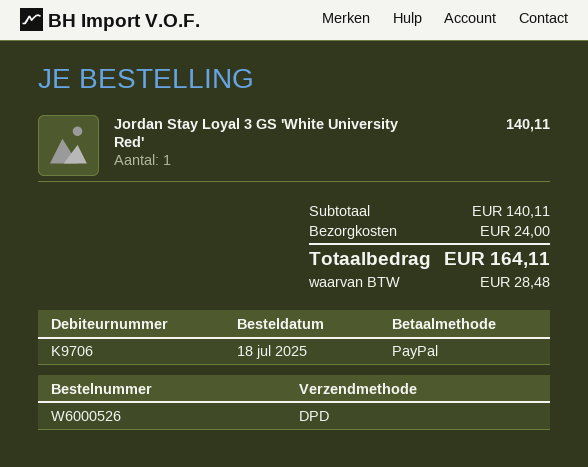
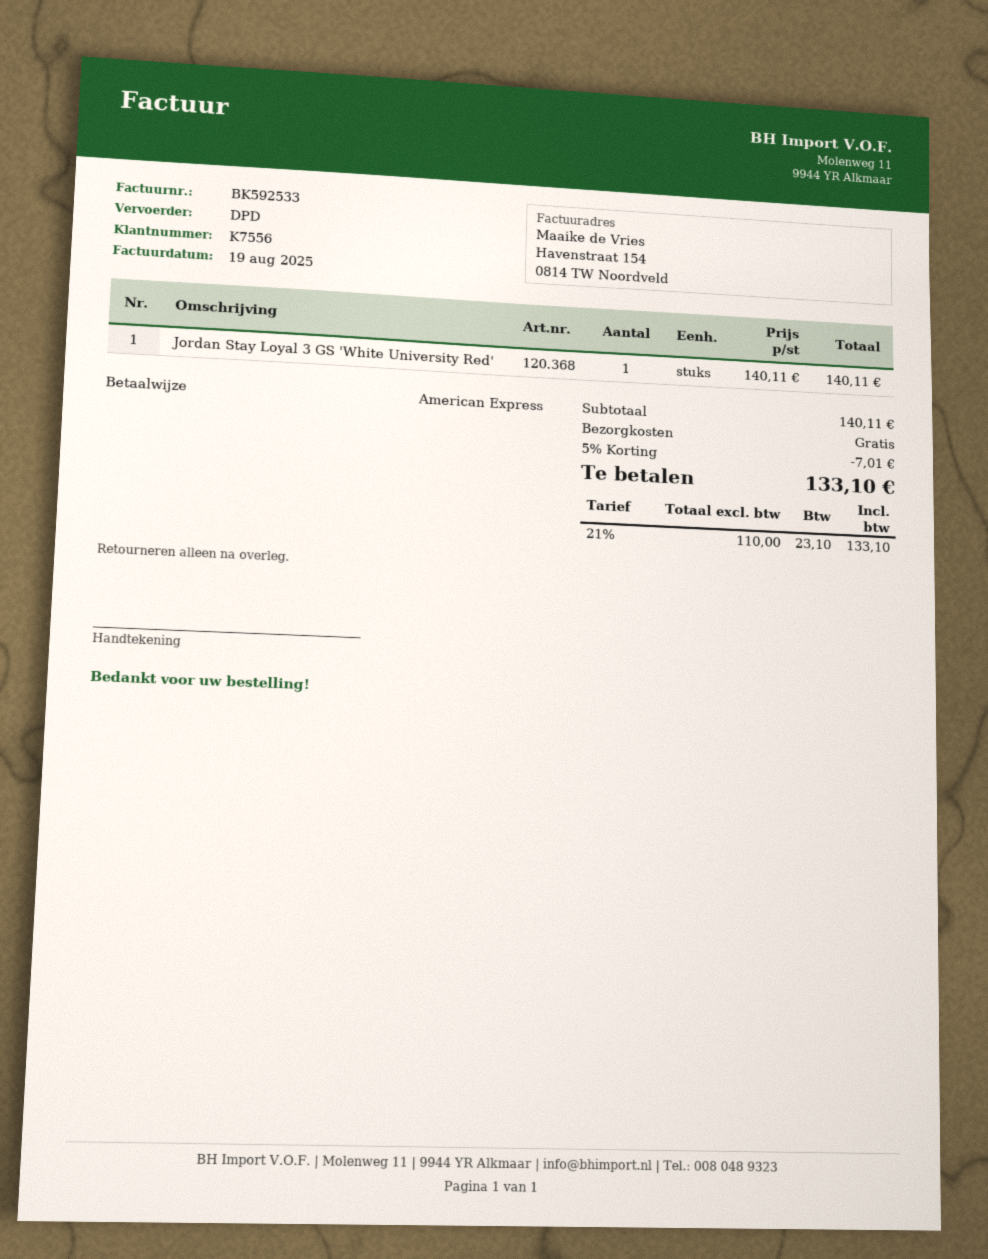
customer number: K9706 -> K7556
payment method: PayPal -> American Express
discount: none -> 5% = 7.01
shipping: 24.00 -> 0.00
tax: 28.48 -> 23.10
total: 164.11 -> 133.10

